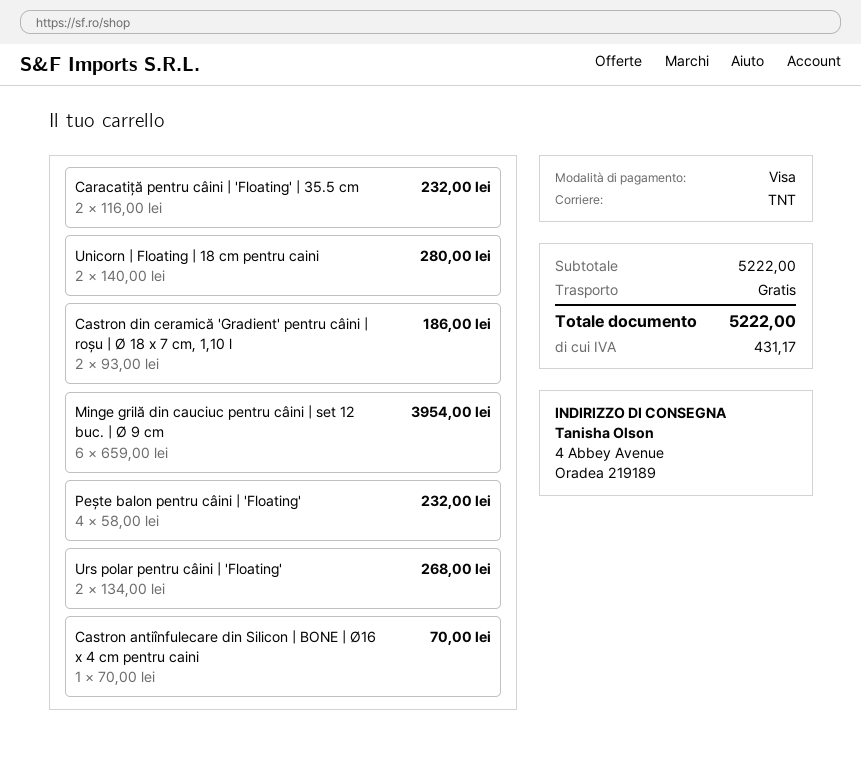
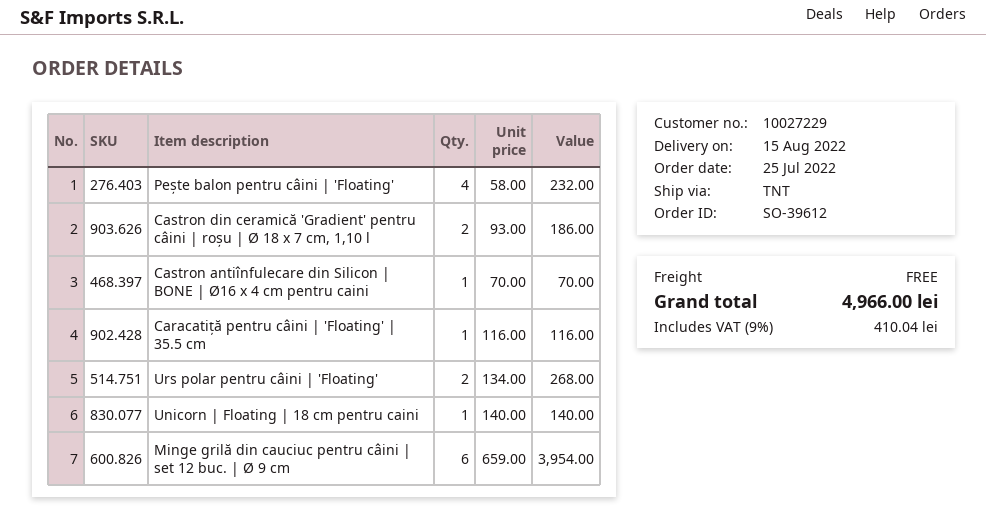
Caracatiță pentru câini | 'Floating' | 35.5 cm: 2 x 116.00 = 232.00 -> 1 x 116.00 = 116.00
Unicorn | Floating | 18 cm pentru caini: 2 x 140.00 = 280.00 -> 1 x 140.00 = 140.00
tax: 431.17 -> 410.04
total: 5222.00 -> 4966.00

